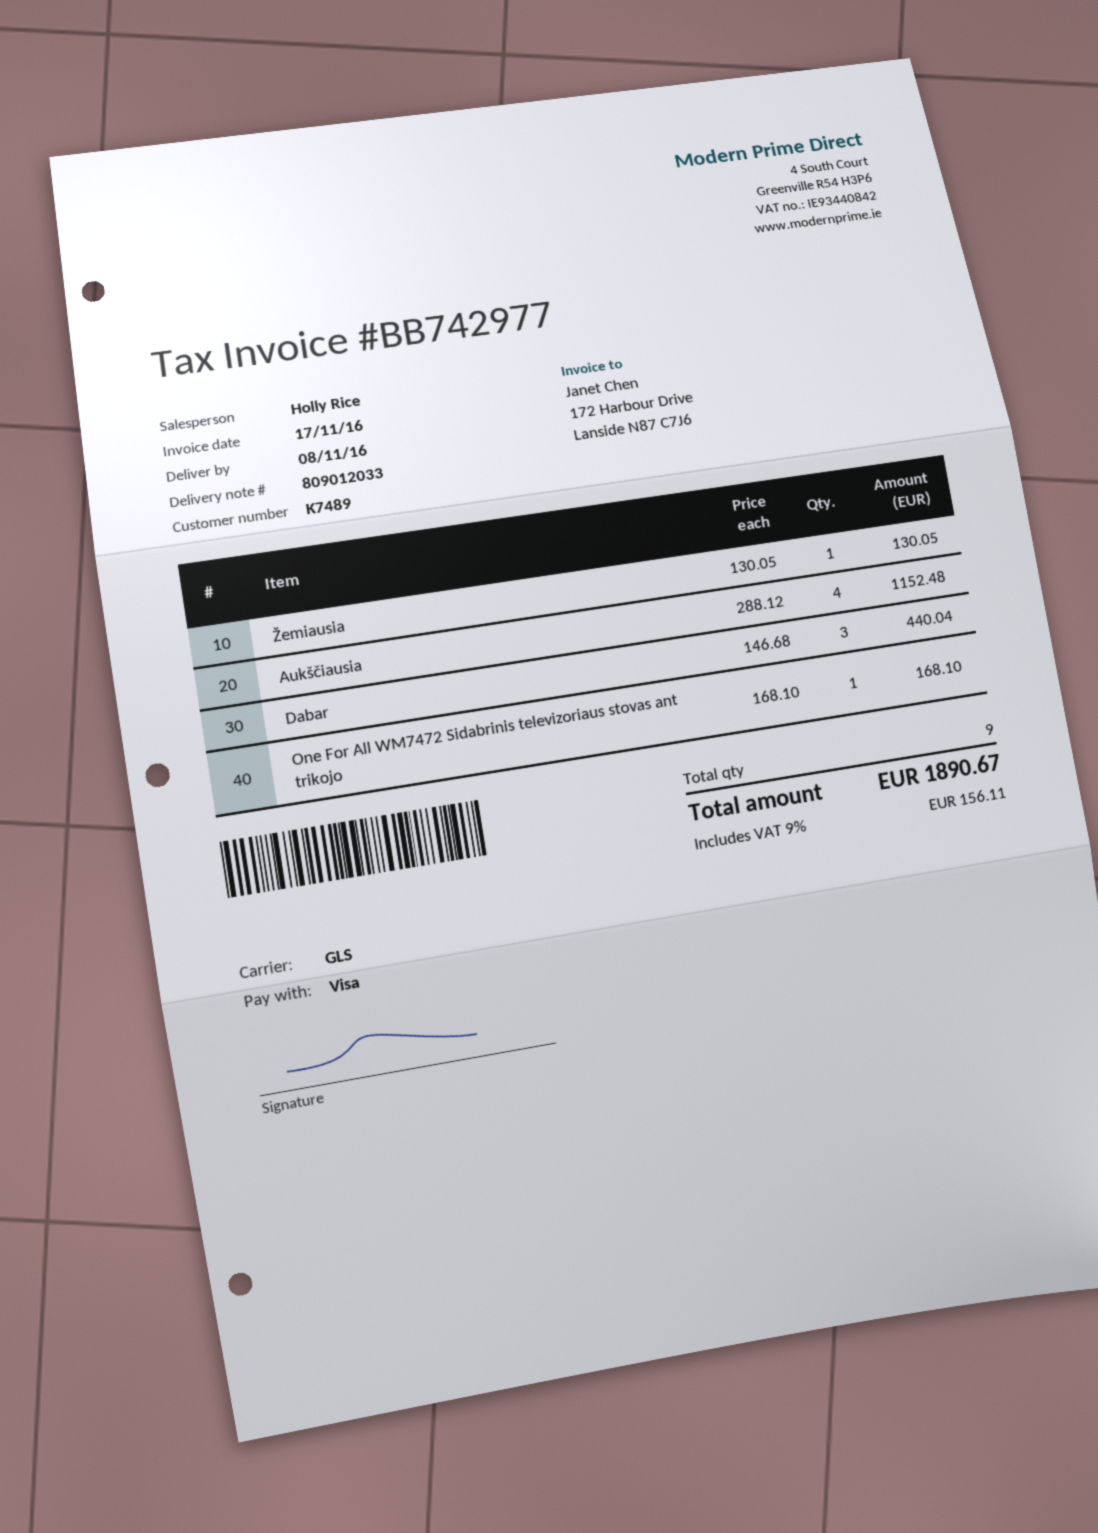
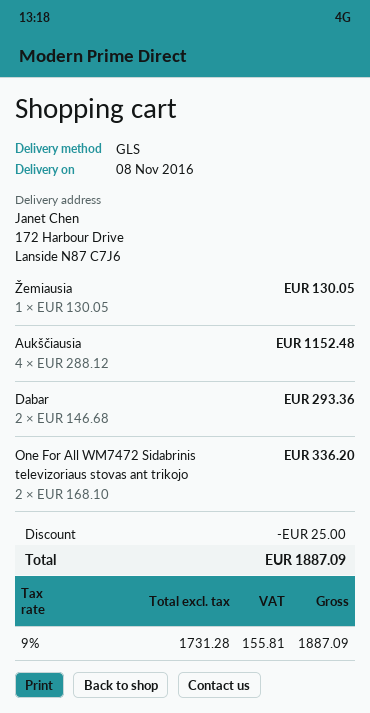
Dabar: 3 x 146.68 = 440.04 -> 2 x 146.68 = 293.36
One For All WM7472 Sidabrinis televizoriaus stovas ant trikojo: 1 x 168.10 = 168.10 -> 2 x 168.10 = 336.20
discount: none -> 25.00
tax: 9% = 156.11 -> 9% = 155.81
total: 1890.67 -> 1887.09

